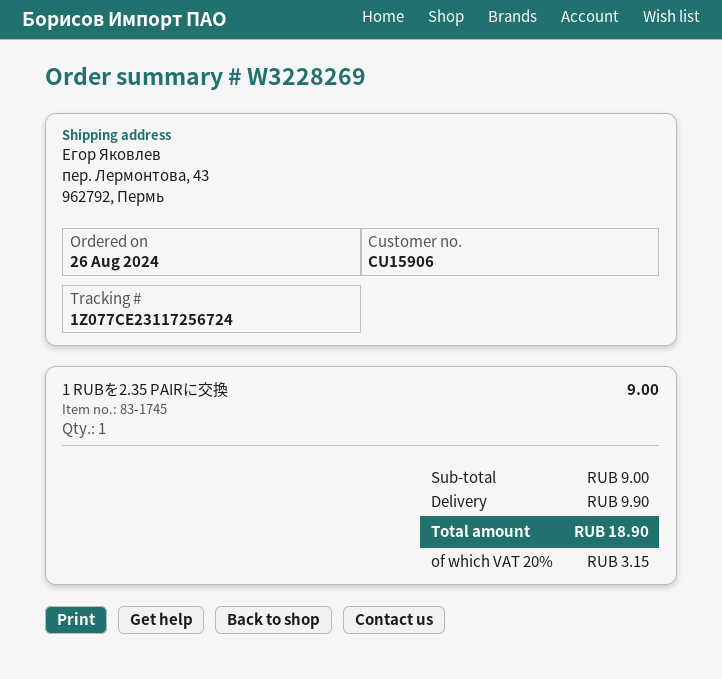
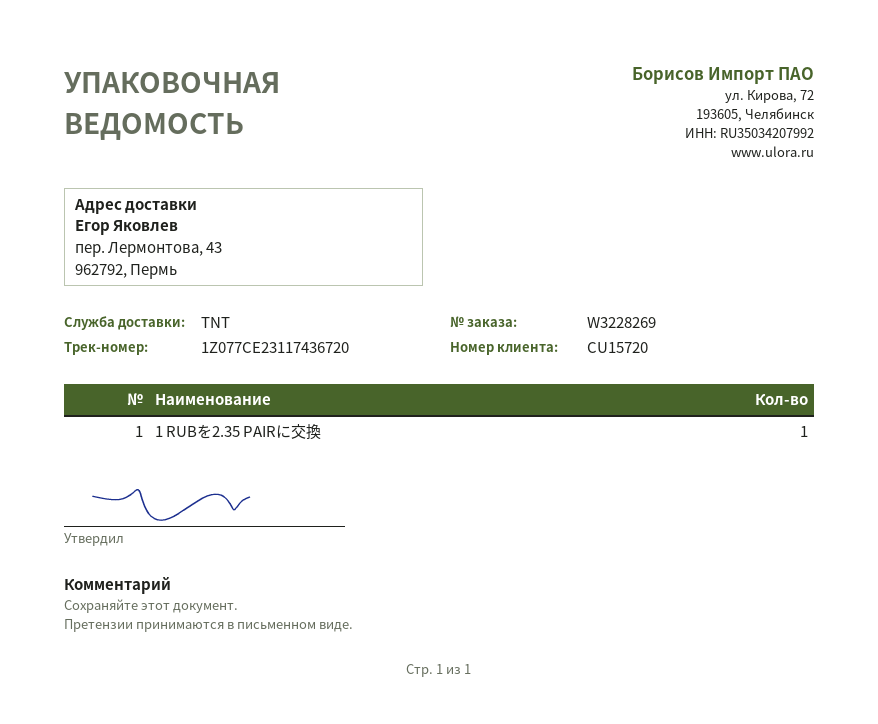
customer number: CU15906 -> CU15720
tracking number: 1Z077CE23117256724 -> 1Z077CE23117436720

